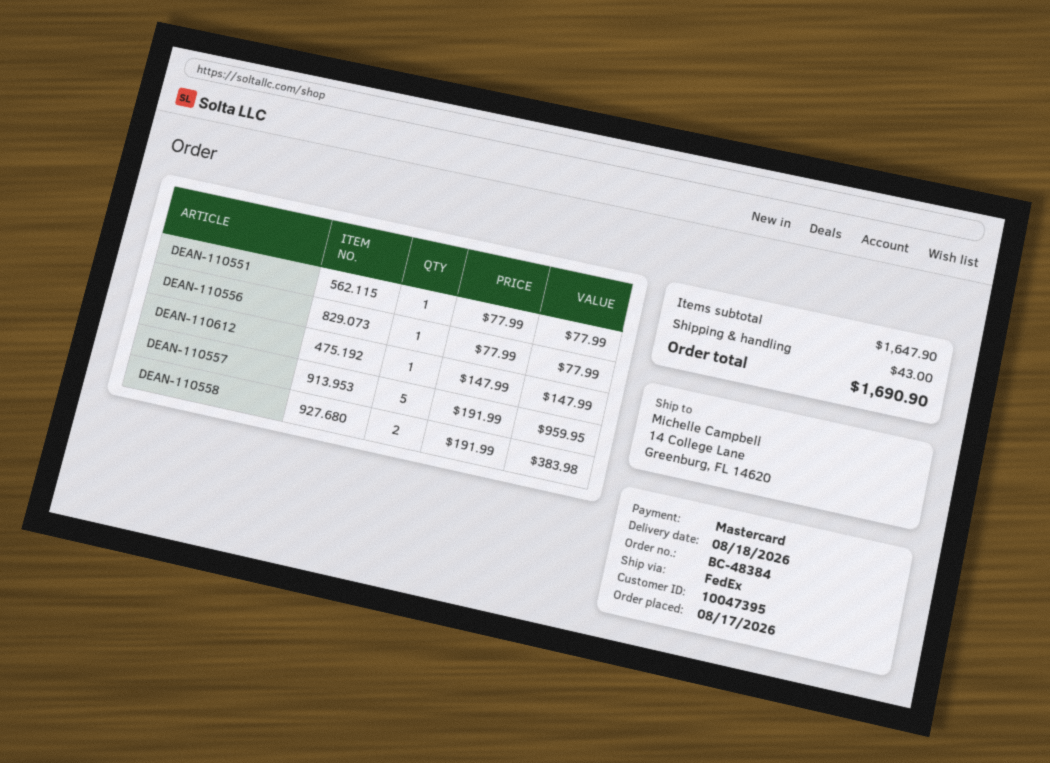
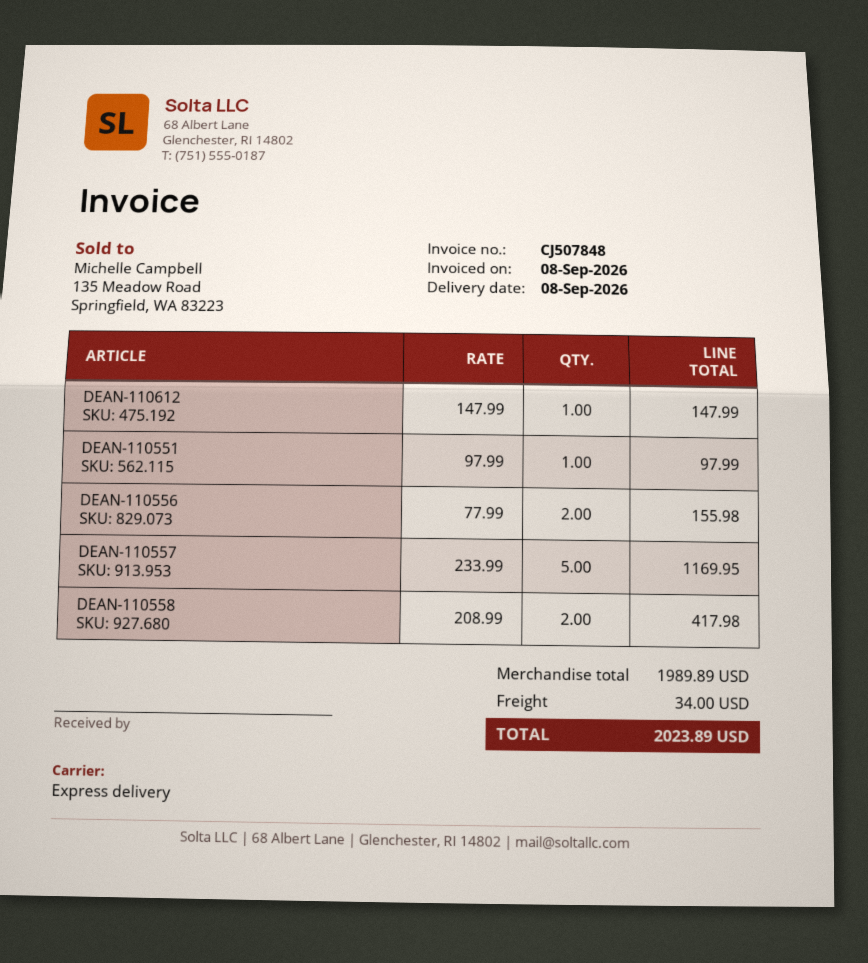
delivery date: 2026-08-18 -> 2026-09-08
shipping method: FedEx -> express
DEAN-110551: 1 x 77.99 = 77.99 -> 1 x 97.99 = 97.99
DEAN-110556: 1 x 77.99 = 77.99 -> 2 x 77.99 = 155.98
DEAN-110557: 5 x 191.99 = 959.95 -> 5 x 233.99 = 1169.95
DEAN-110558: 2 x 191.99 = 383.98 -> 2 x 208.99 = 417.98
subtotal: 1647.90 -> 1989.89
shipping: 43.00 -> 34.00
total: 1690.90 -> 2023.89

